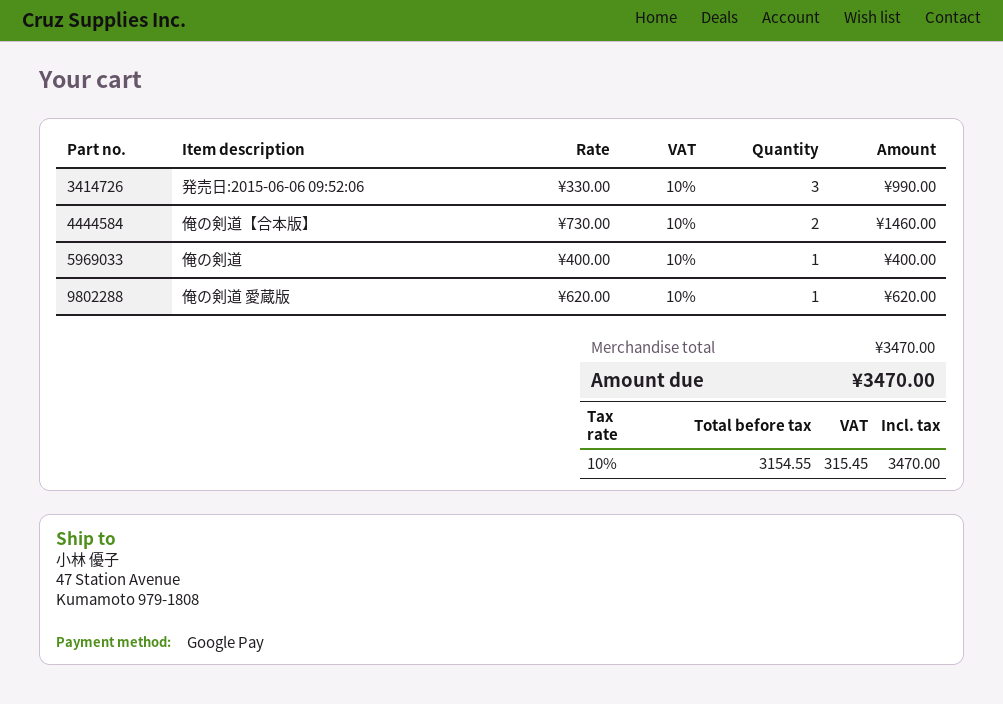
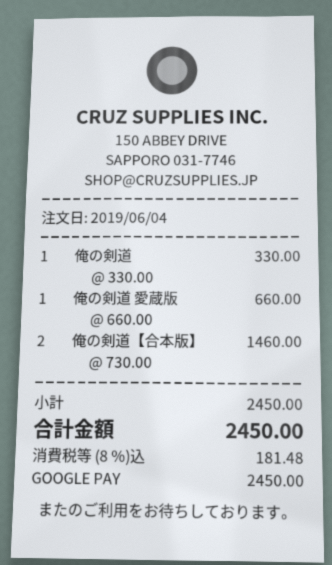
発売日:2015-06-06 09:52:06: 3 x 330.00 = 990.00 -> none
俺の剣道: 1 x 400.00 = 400.00 -> 1 x 330.00 = 330.00
俺の剣道 愛蔵版: 1 x 620.00 = 620.00 -> 1 x 660.00 = 660.00
subtotal: 3470.00 -> 2450.00
tax: 10% = 315.45 -> 8% = 181.48
total: 3470.00 -> 2450.00

